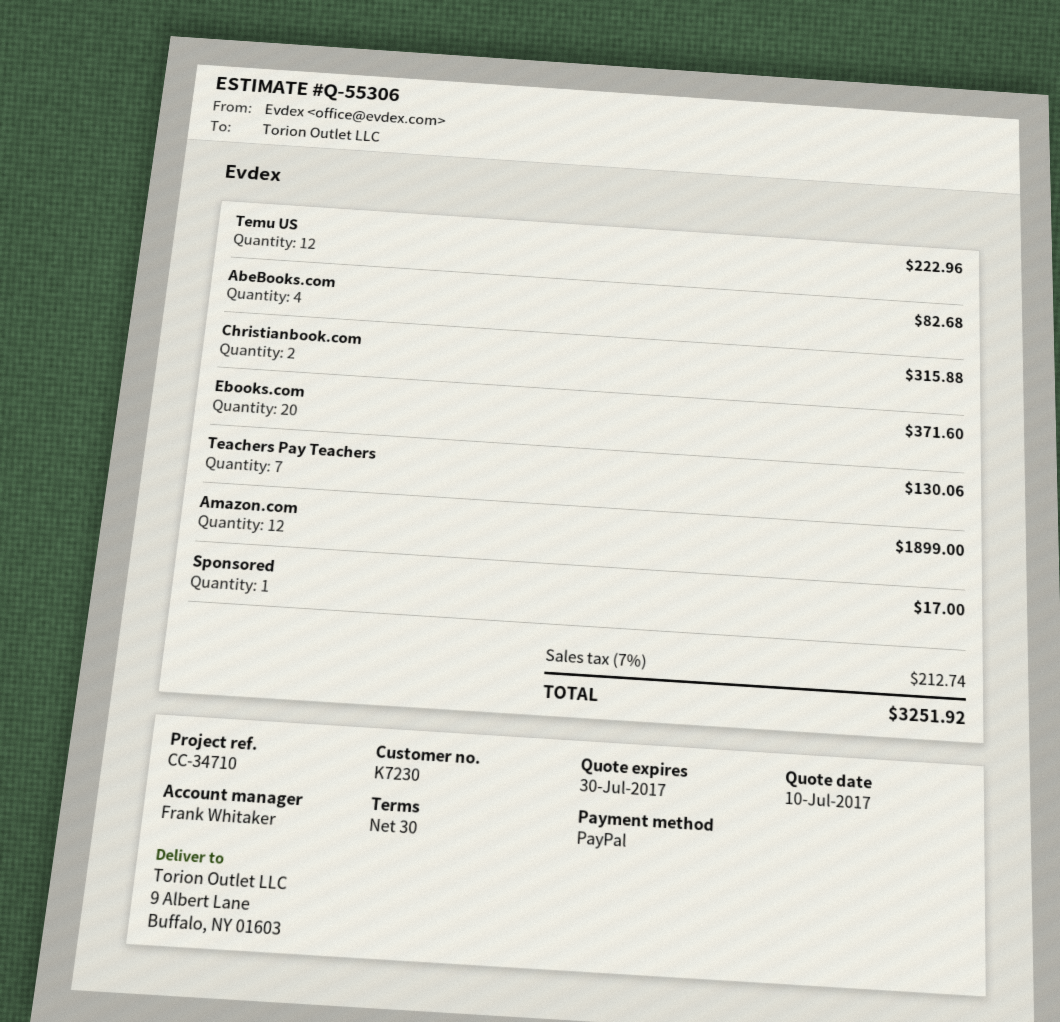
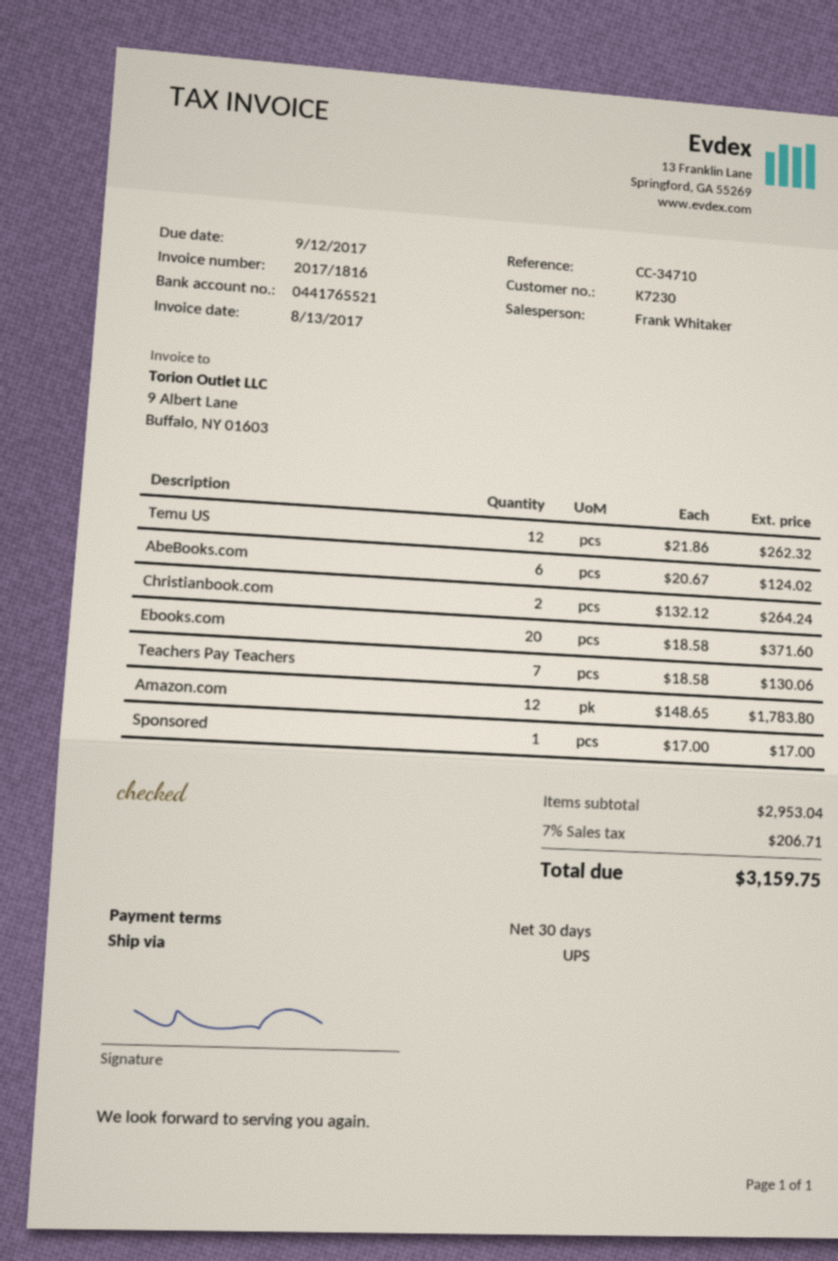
Temu US: 12 for 222.96 -> 12 for 262.32
AbeBooks.com: 4 for 82.68 -> 6 for 124.02
Christianbook.com: 2 for 315.88 -> 2 for 264.24
Amazon.com: 12 for 1899.00 -> 12 for 1783.80
tax: 7% = 212.74 -> 7% = 206.71
total: 3251.92 -> 3159.75

